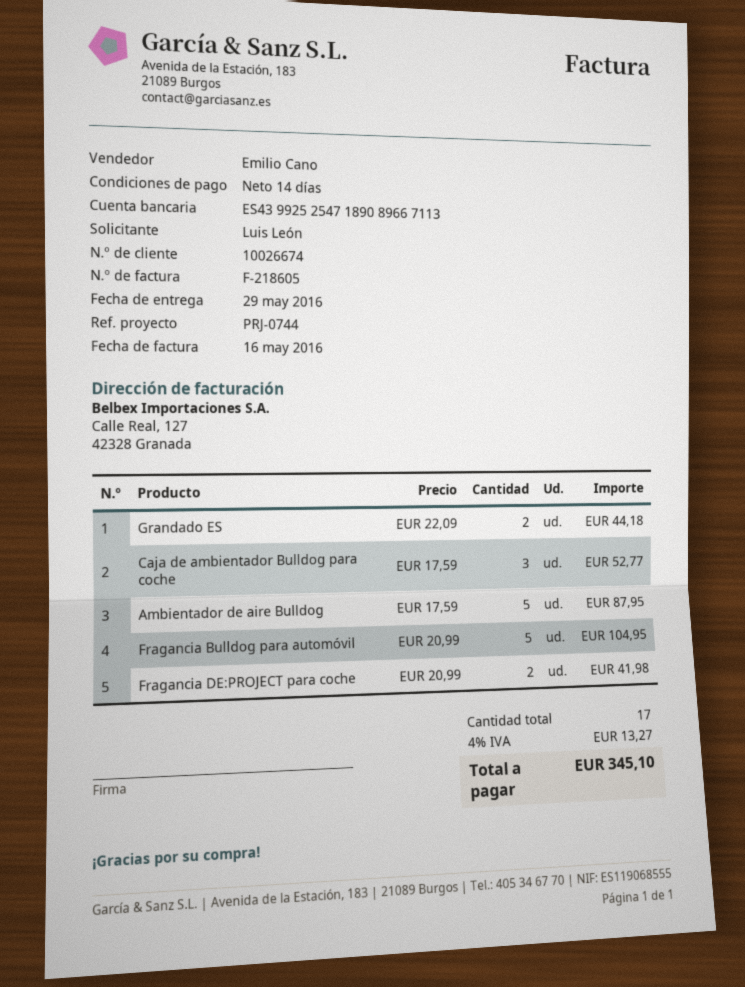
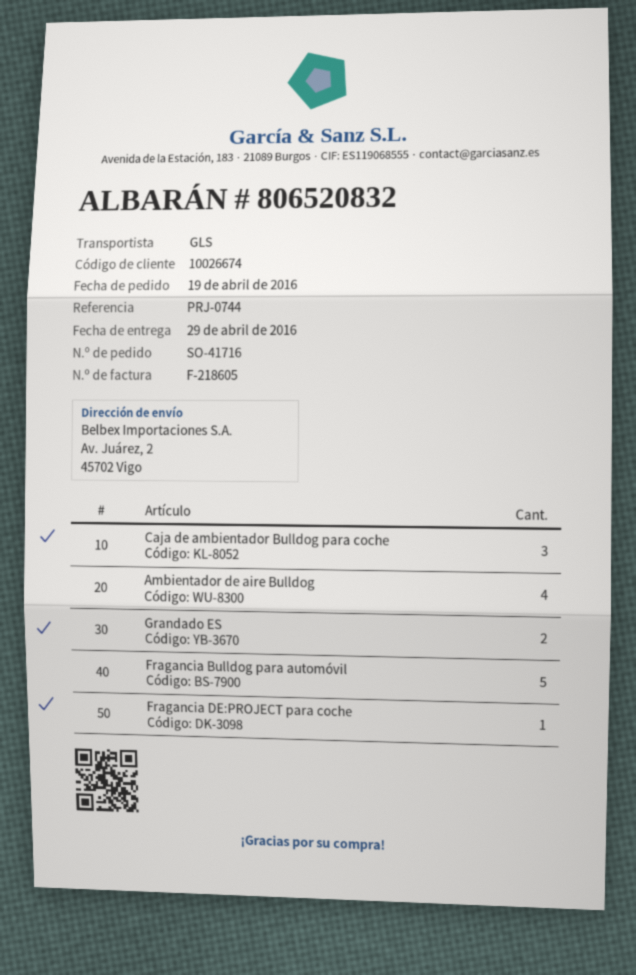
delivery date: 2016-05-29 -> 2016-04-29
Ambientador de aire Bulldog: 5 -> 4
Fragancia DE:PROJECT para coche: 2 -> 1

